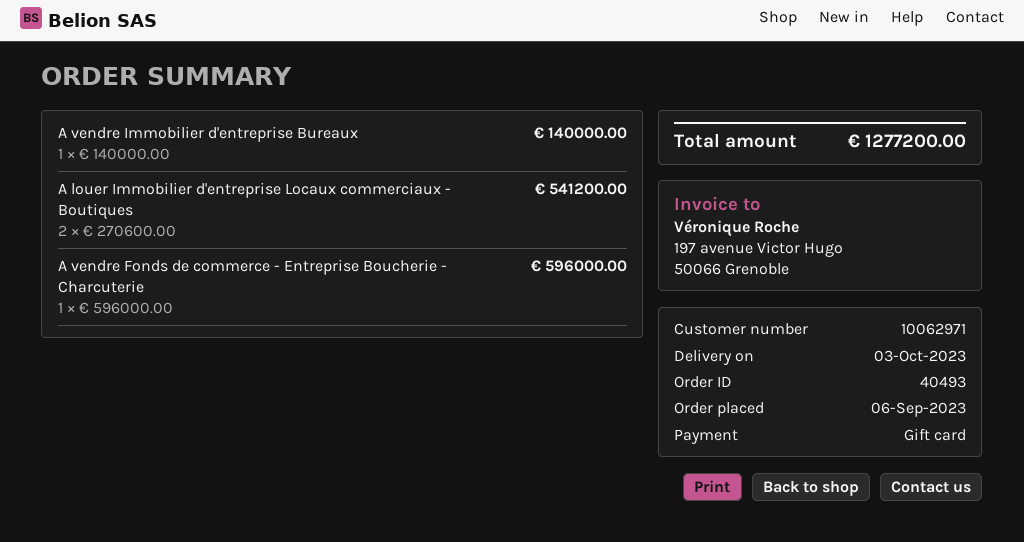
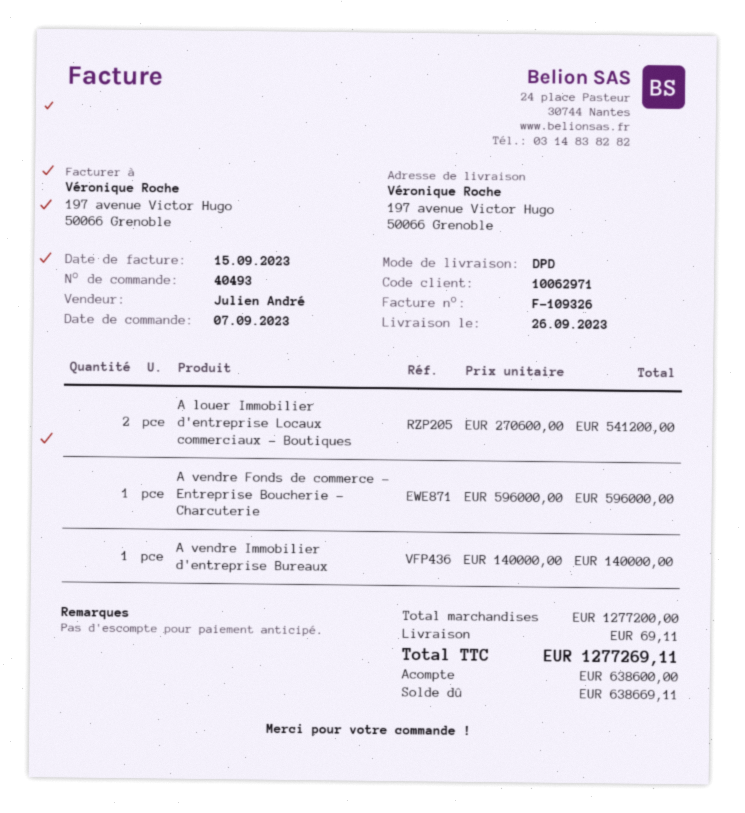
order date: 2023-09-06 -> 2023-09-07
delivery date: 2023-10-03 -> 2023-09-26
shipping: none -> 69.11
total: 1277200.00 -> 1277269.11

